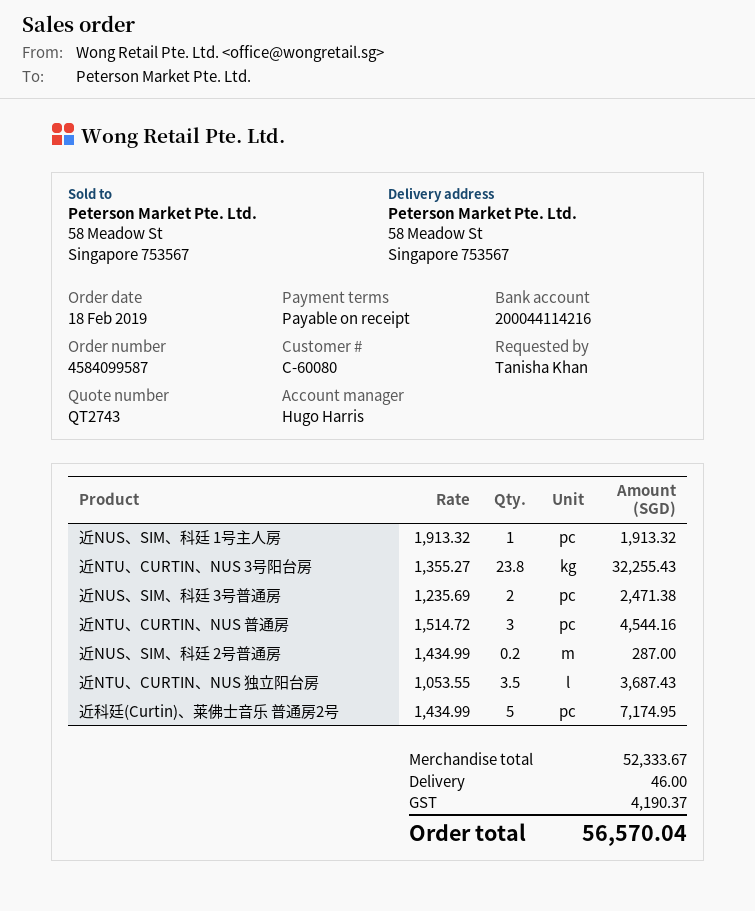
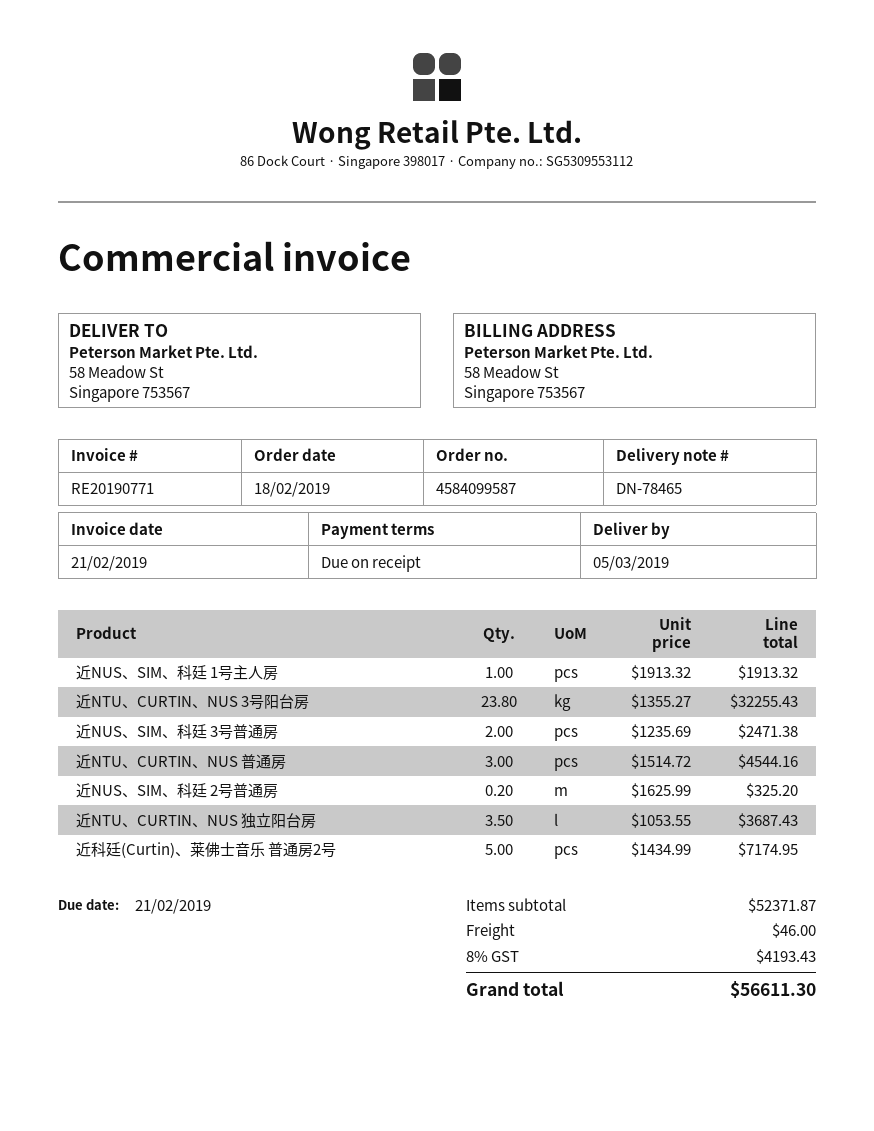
近NUS、SIM、科廷 2号普通房: 0.2 x 1434.99 = 287.00 -> 0.2 x 1625.99 = 325.20
subtotal: 52333.67 -> 52371.87
tax: 4190.37 -> 4193.43
total: 56570.04 -> 56611.30

